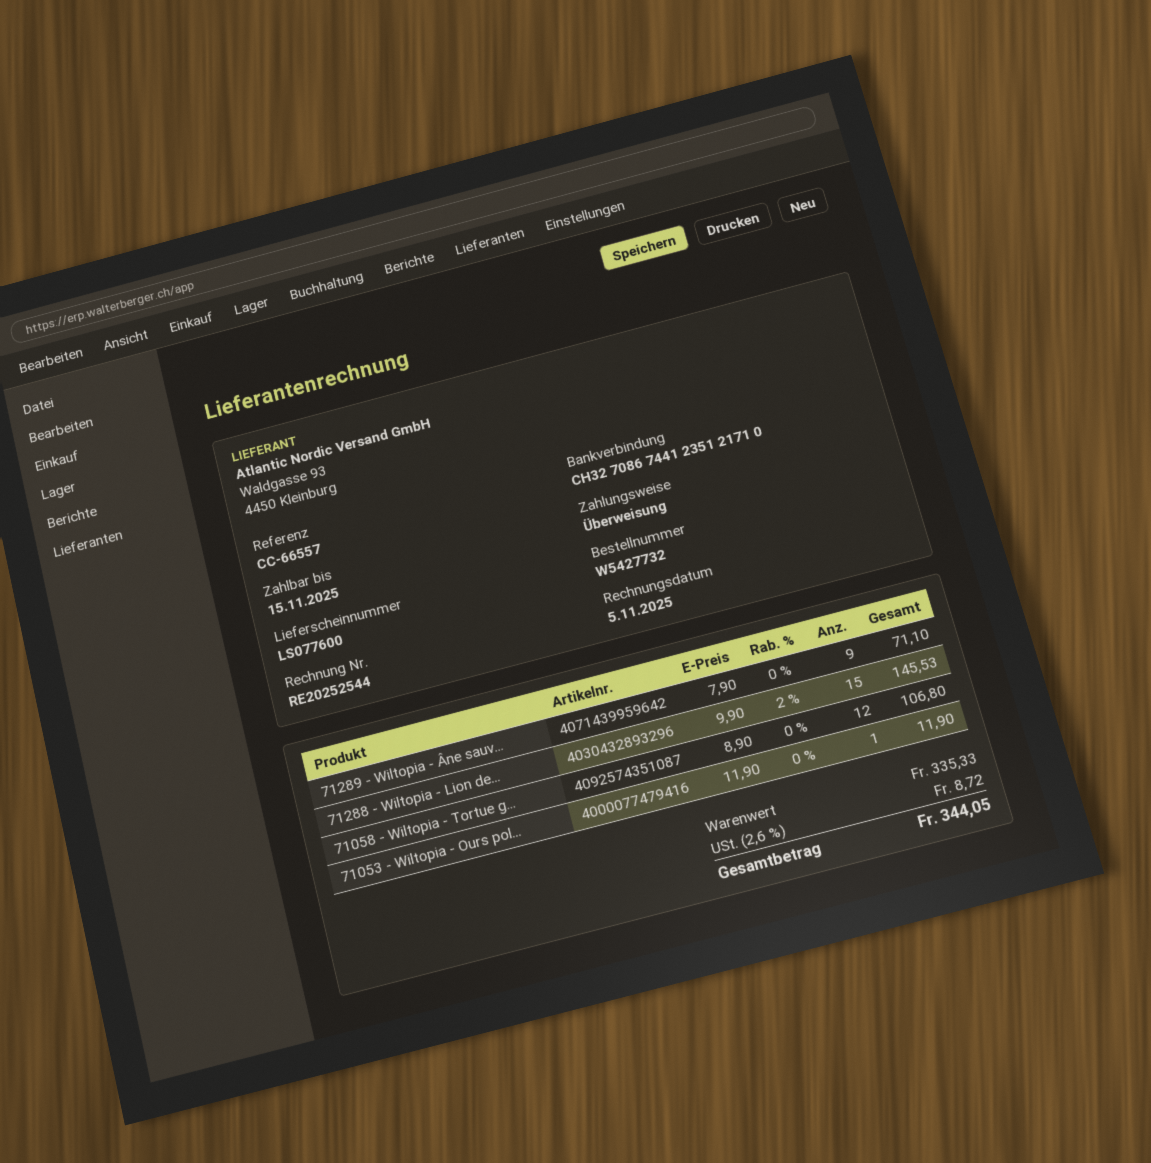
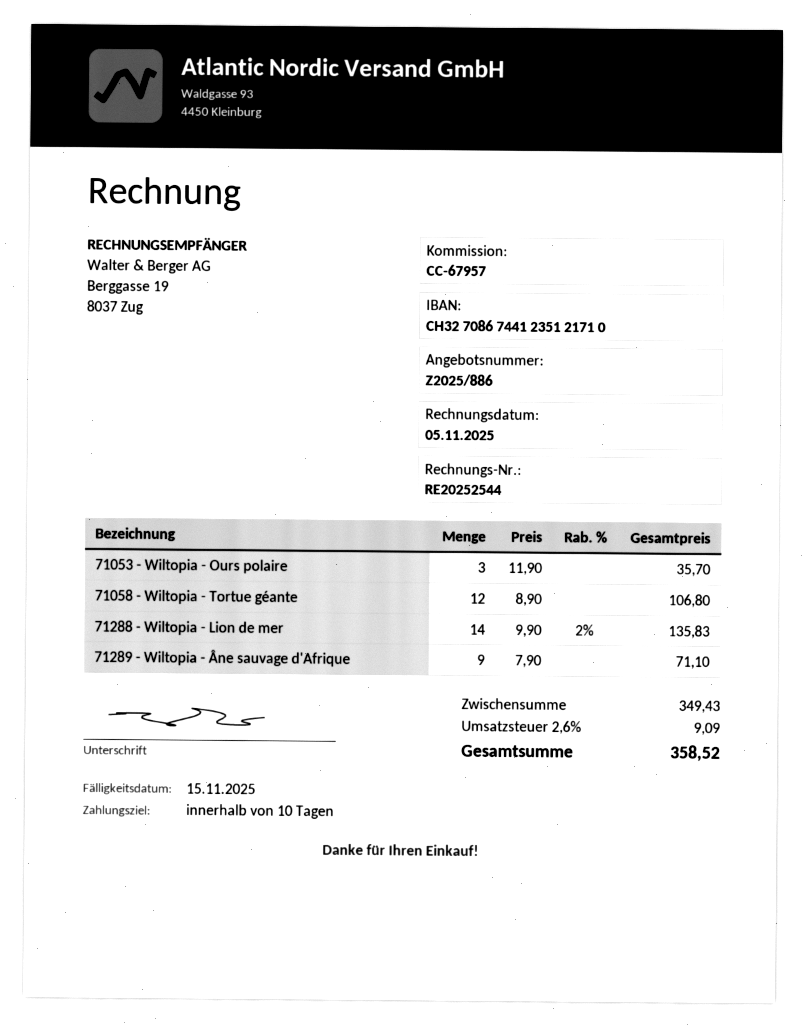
reference: CC-66557 -> CC-67957
71288 - Wiltopia - Lion de...: 15 x 9.90 - 2% = 145.53 -> 14 x 9.90 - 2% = 135.83
71053 - Wiltopia - Ours pol...: 1 x 11.90 = 11.90 -> 3 x 11.90 = 35.70
subtotal: 335.33 -> 349.43
tax: 2.6% = 8.72 -> 2.6% = 9.09
total: 344.05 -> 358.52

